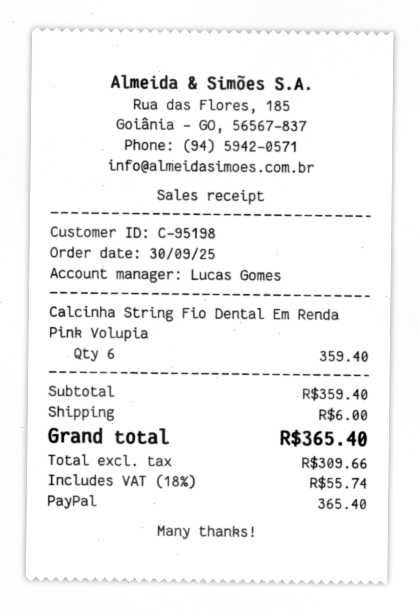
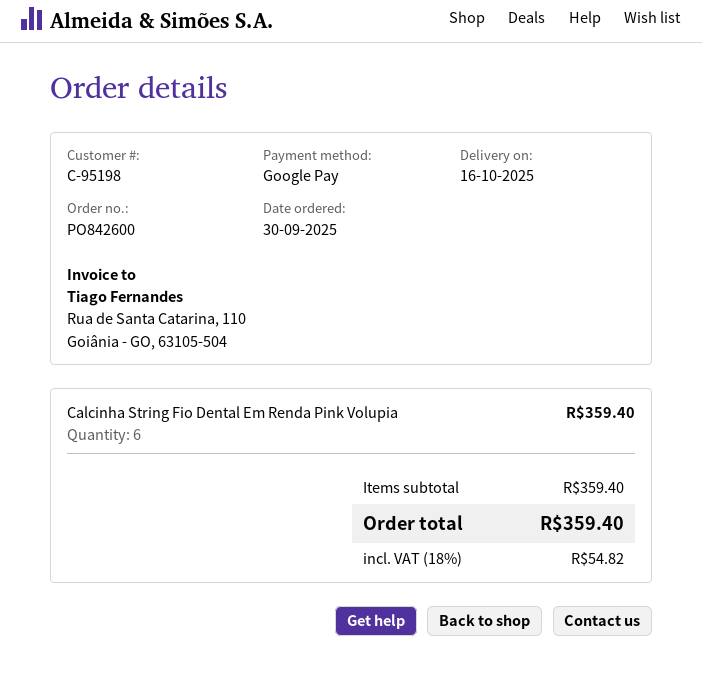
payment method: PayPal -> Google Pay
shipping: 6.00 -> none
tax: 18% = 55.74 -> 18% = 54.82
total: 365.40 -> 359.40

